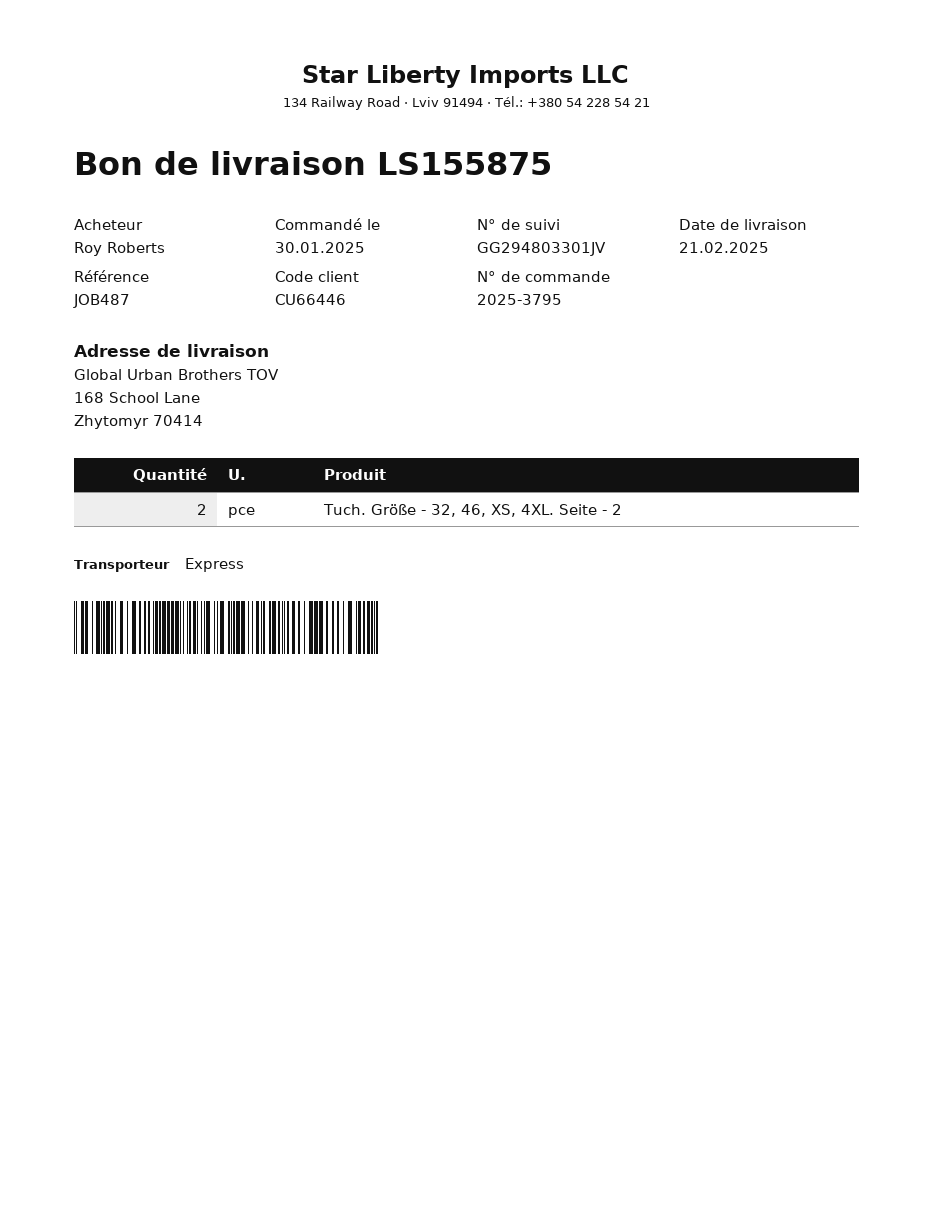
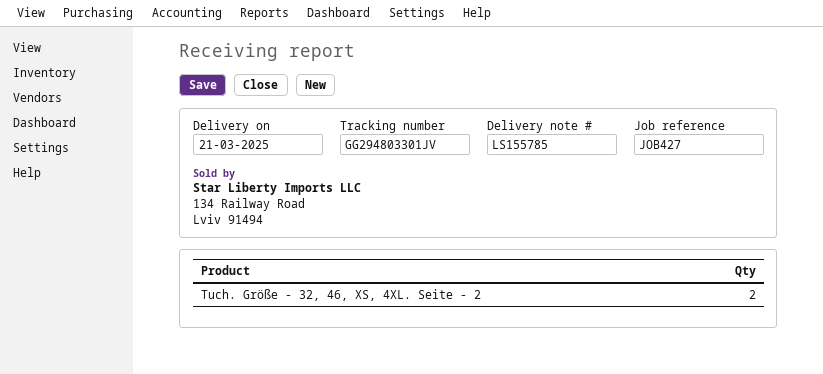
delivery note number: LS155875 -> LS155785
delivery date: 2025-02-21 -> 2025-03-21
reference: JOB487 -> JOB427

